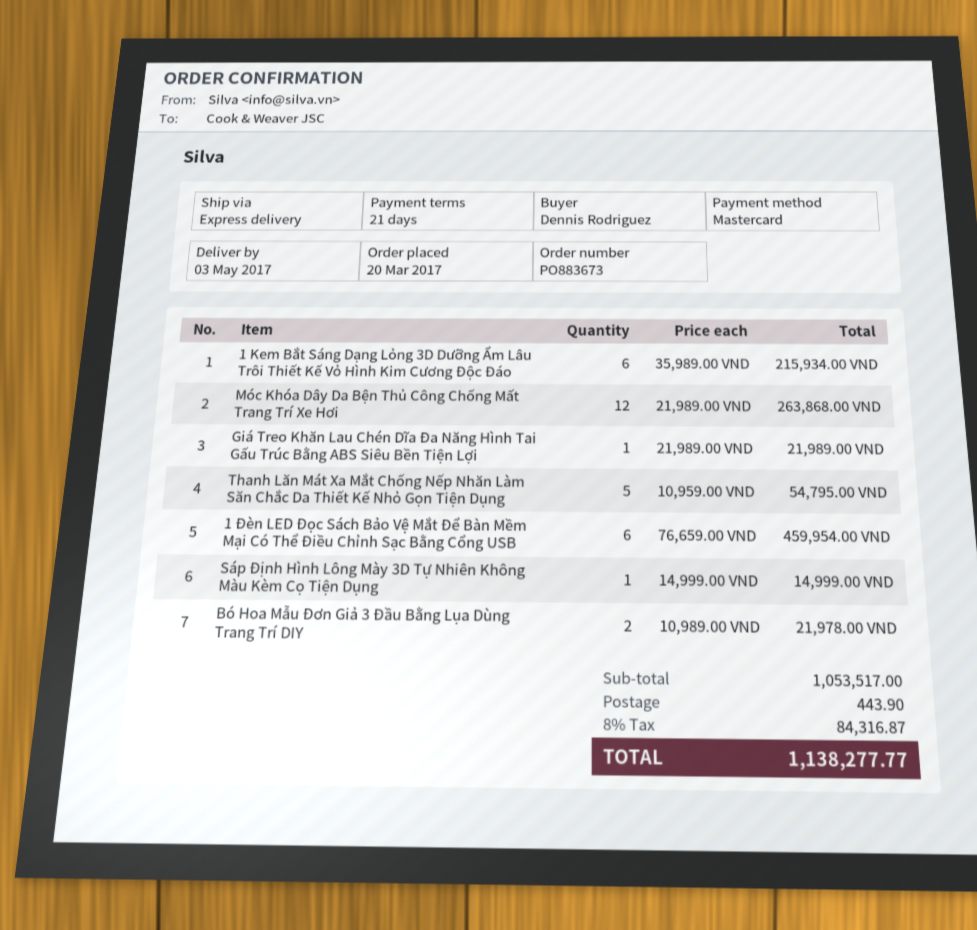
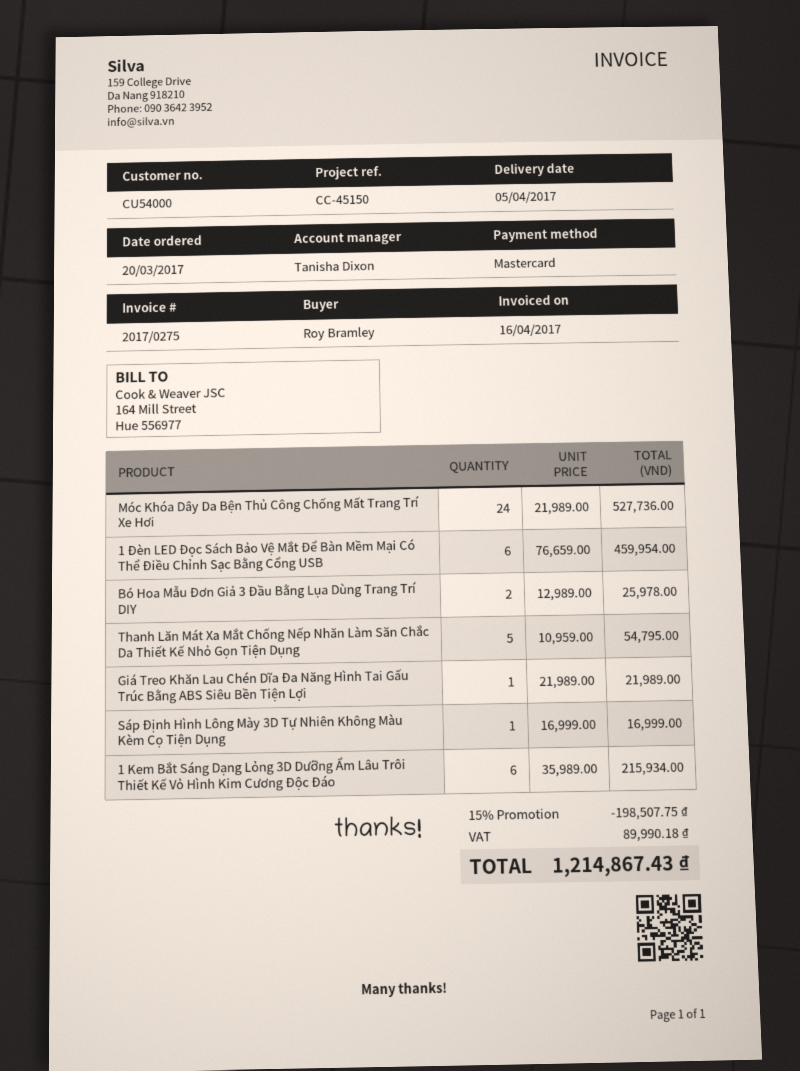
delivery date: 2017-05-03 -> 2017-04-05
ordered by: Dennis Rodriguez -> Roy Bramley
Móc Khóa Dây Da Bện Thủ Công Chống Mất Trang Trí Xe Hơi: 12 x 21989.00 = 263868.00 -> 24 x 21989.00 = 527736.00
Sáp Định Hình Lông Mày 3D Tự Nhiên Không Màu Kèm Cọ Tiện Dụng: 1 x 14999.00 = 14999.00 -> 1 x 16999.00 = 16999.00
Bó Hoa Mẫu Đơn Giả 3 Đầu Bằng Lụa Dùng Trang Trí DIY: 2 x 10989.00 = 21978.00 -> 2 x 12989.00 = 25978.00
discount: none -> 15% = 198507.75
shipping: 443.90 -> none
tax: 84316.87 -> 89990.18
total: 1138277.77 -> 1214867.43

